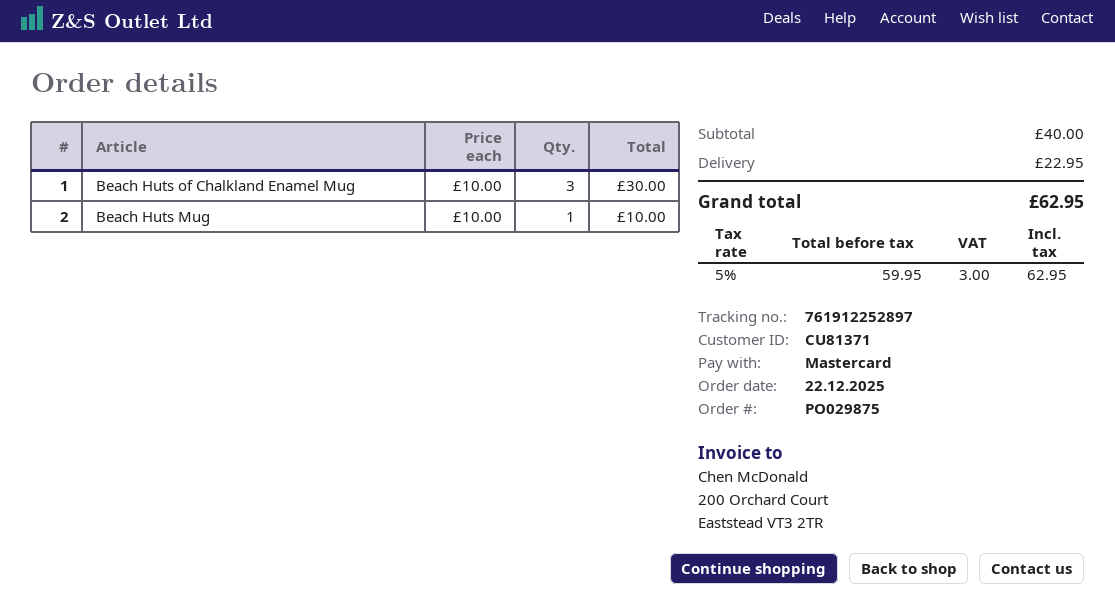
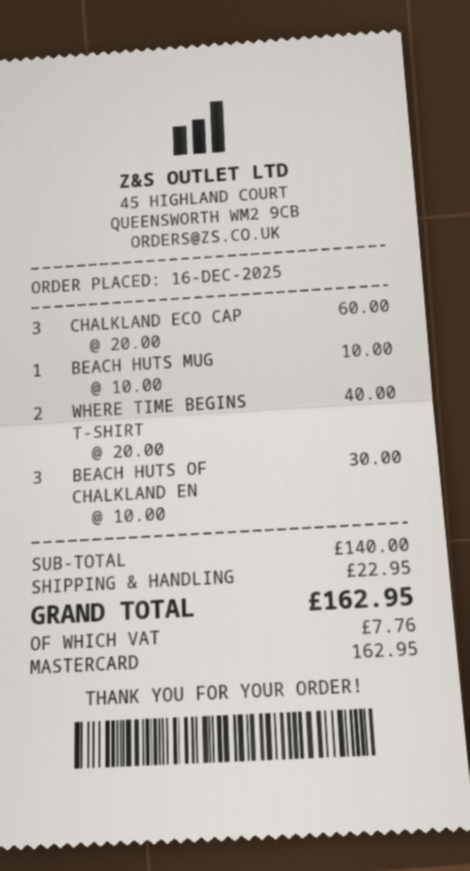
order date: 2025-12-22 -> 2025-12-16
CHALKLAND ECO CAP: none -> 3 x 20.00 = 60.00
WHERE TIME BEGINS T-SHIRT: none -> 2 x 20.00 = 40.00
subtotal: 40.00 -> 140.00
tax: 3.00 -> 7.76
total: 62.95 -> 162.95

